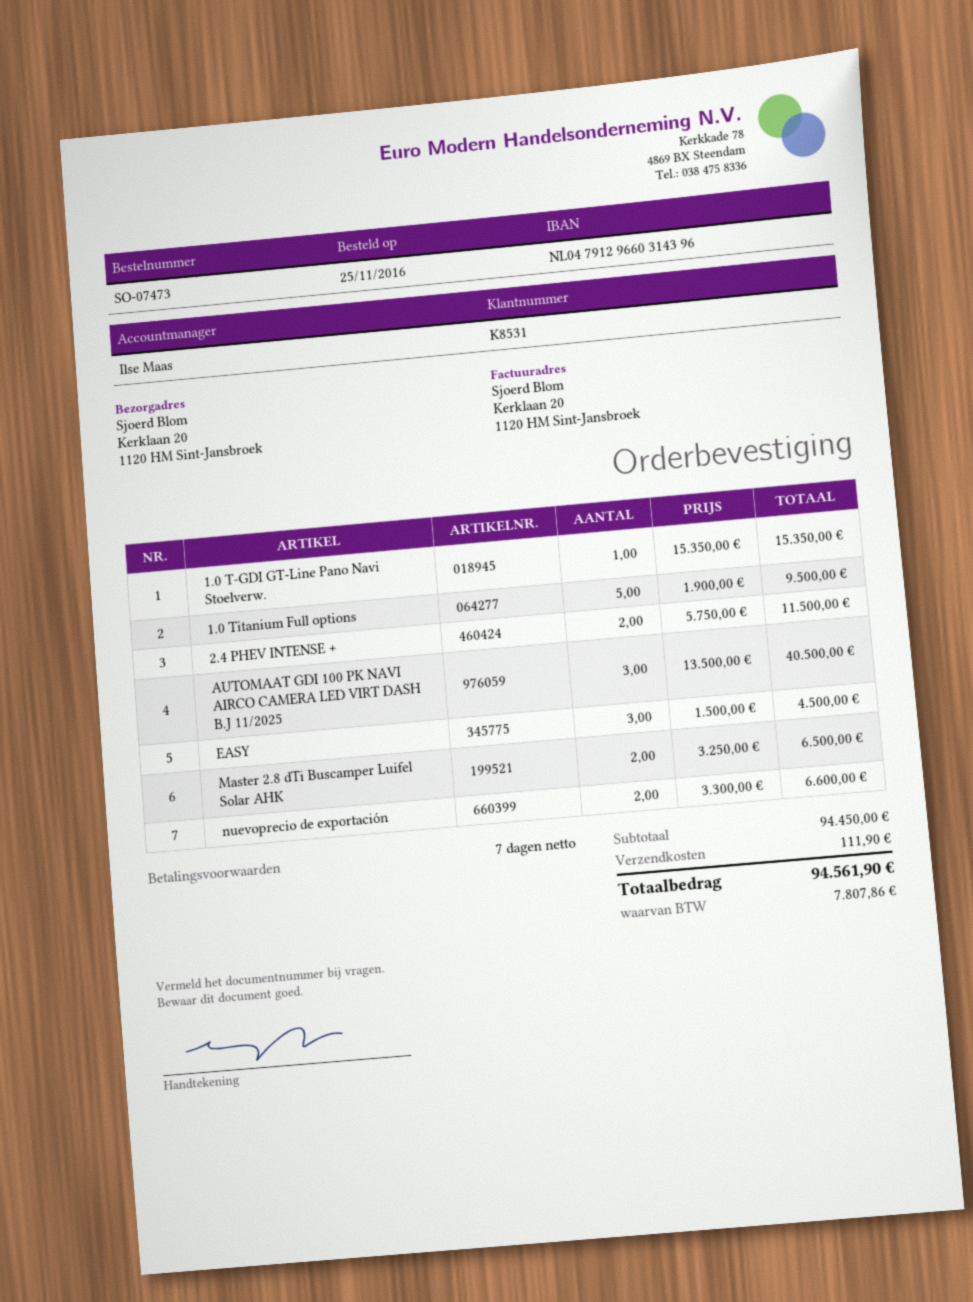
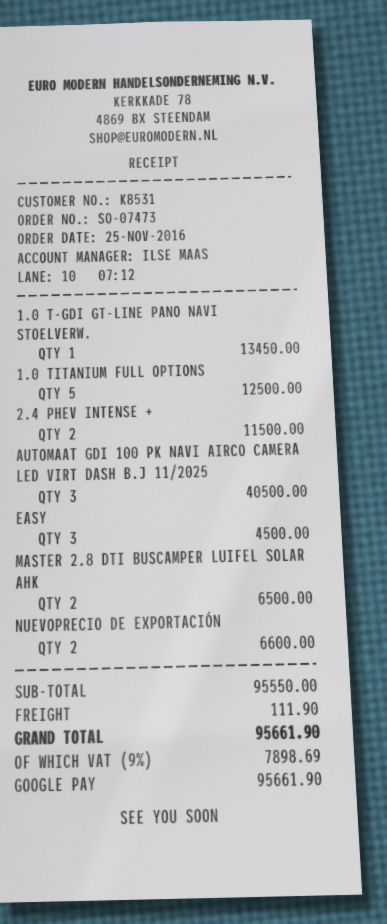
1.0 T-GDI GT-Line Pano Navi Stoelverw.: 1 for 15350.00 -> 1 for 13450.00
1.0 Titanium Full options: 5 for 9500.00 -> 5 for 12500.00
subtotal: 94450.00 -> 95550.00
tax: 7807.86 -> 7898.69
total: 94561.90 -> 95661.90

